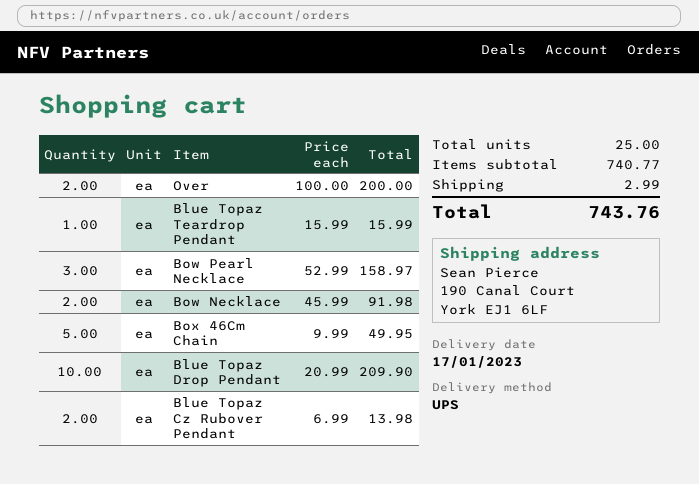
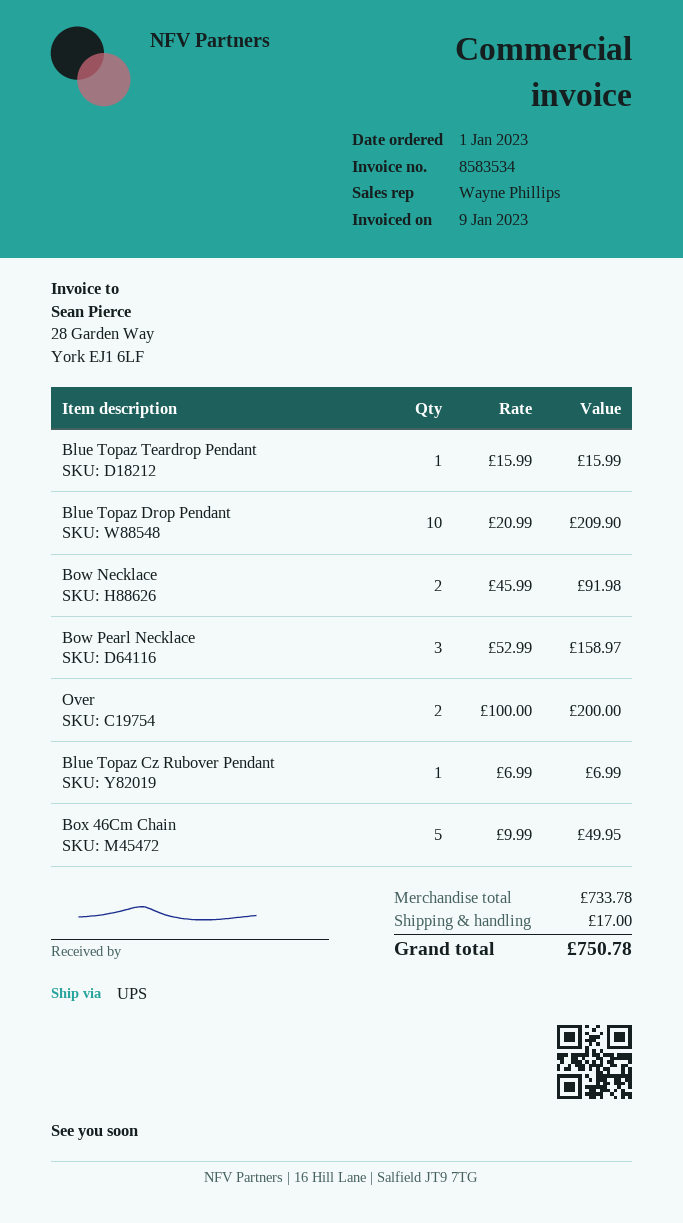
Blue Topaz Cz Rubover Pendant: 2 x 6.99 = 13.98 -> 1 x 6.99 = 6.99
subtotal: 740.77 -> 733.78
shipping: 2.99 -> 17.00
total: 743.76 -> 750.78

